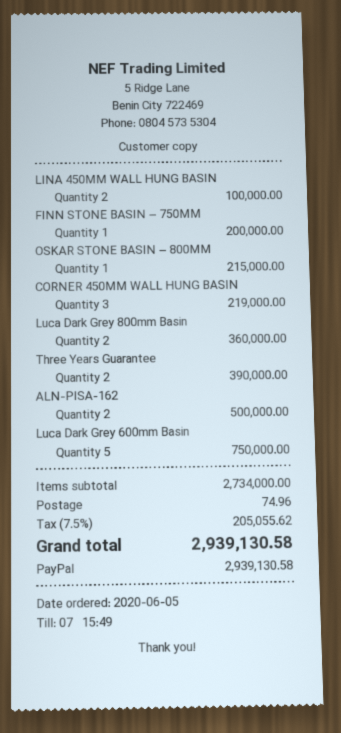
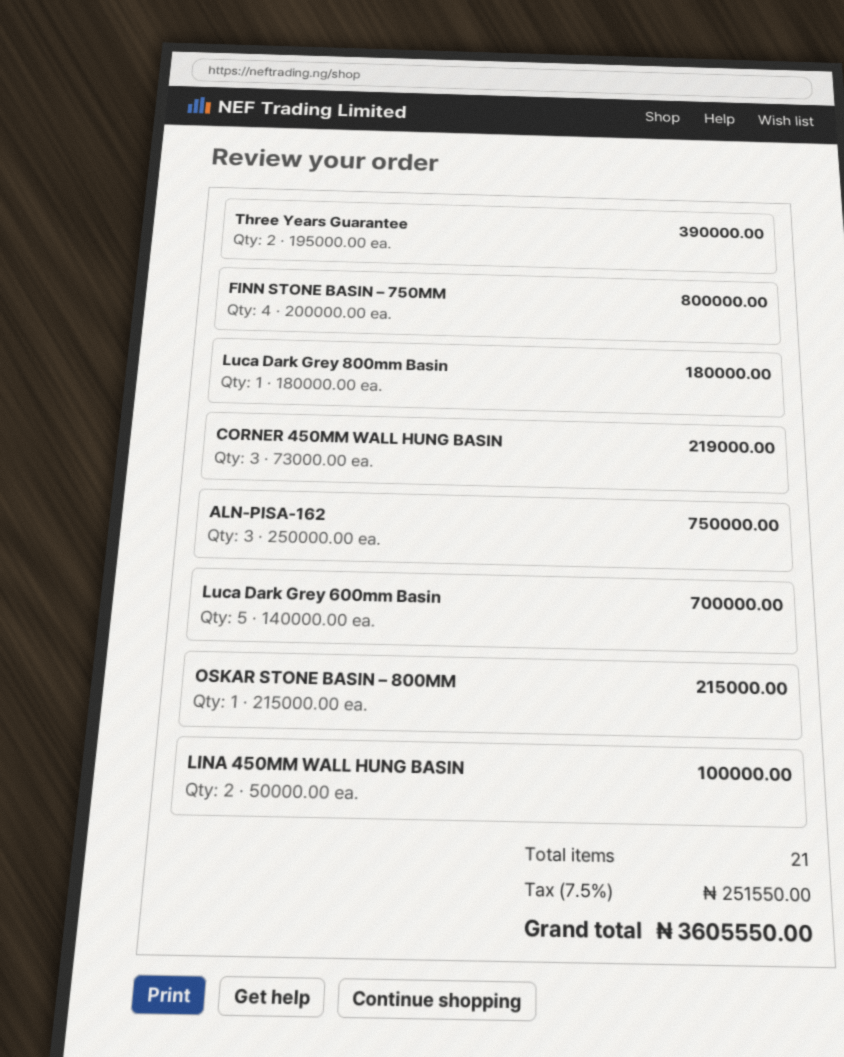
FINN STONE BASIN – 750MM: 1 for 200000.00 -> 4 for 800000.00
Luca Dark Grey 800mm Basin: 2 for 360000.00 -> 1 for 180000.00
ALN-PISA-162: 2 for 500000.00 -> 3 for 750000.00
Luca Dark Grey 600mm Basin: 5 for 750000.00 -> 5 for 700000.00
shipping: 74.96 -> none
tax: 7.5% = 205055.62 -> 7.5% = 251550.00
total: 2939130.58 -> 3605550.00

